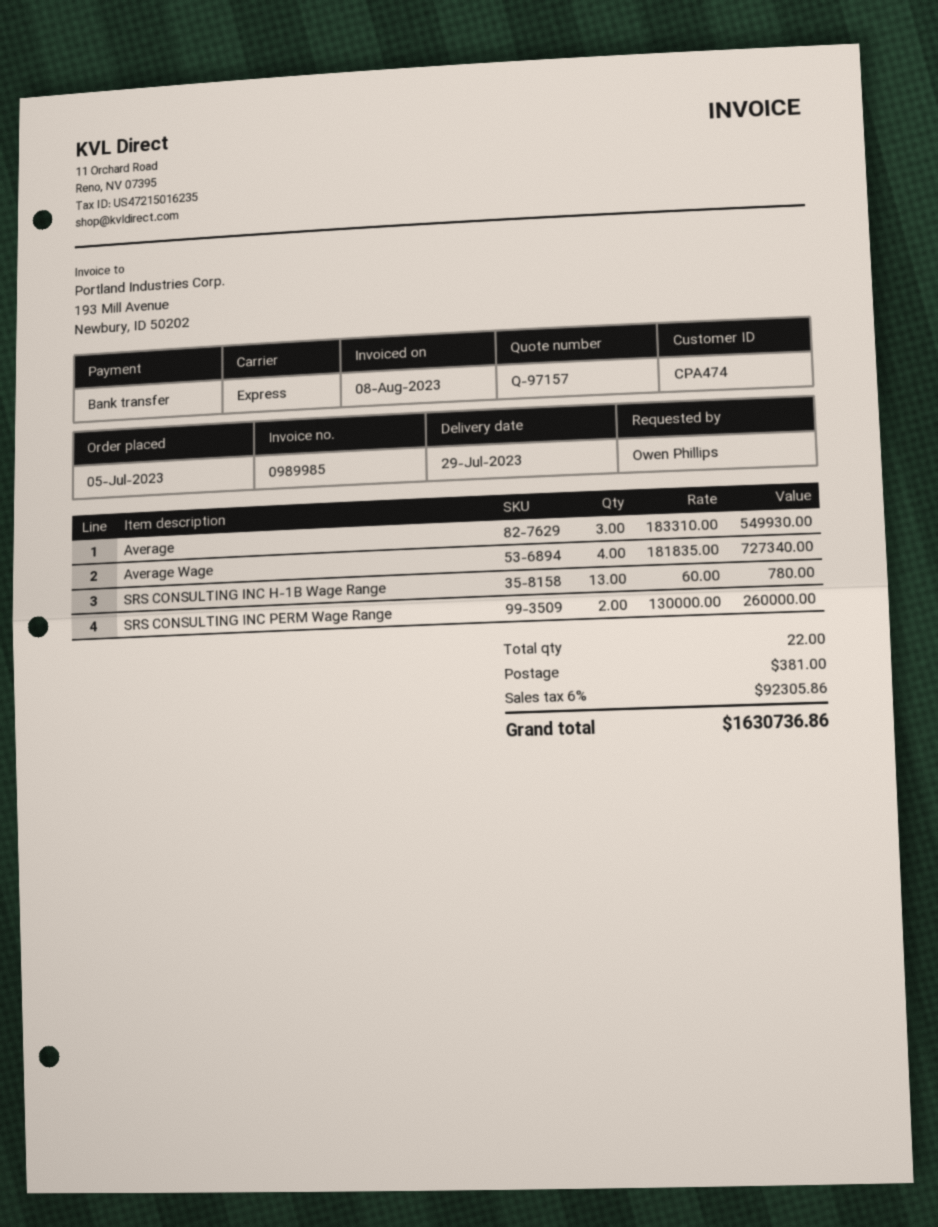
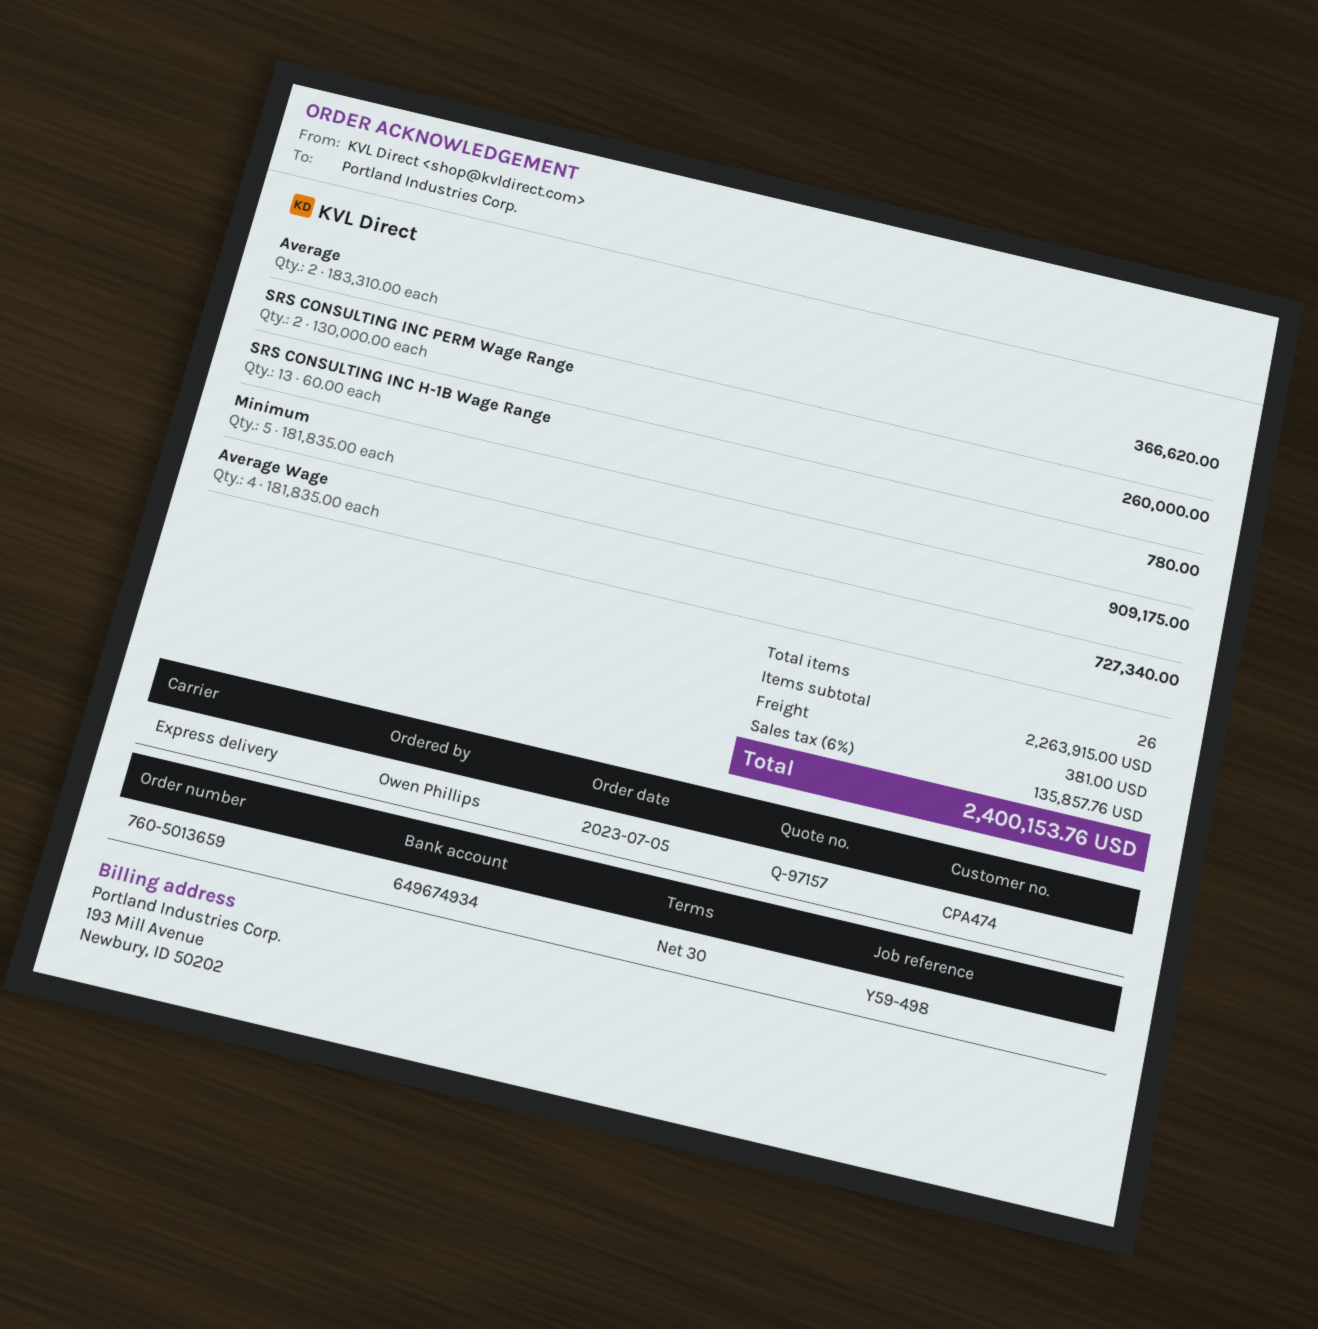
Average: 3 x 183310.00 = 549930.00 -> 2 x 183310.00 = 366620.00
Minimum: none -> 5 x 181835.00 = 909175.00
total quantity: 22 -> 26
tax: 6% = 92305.86 -> 6% = 135857.76
total: 1630736.86 -> 2400153.76

